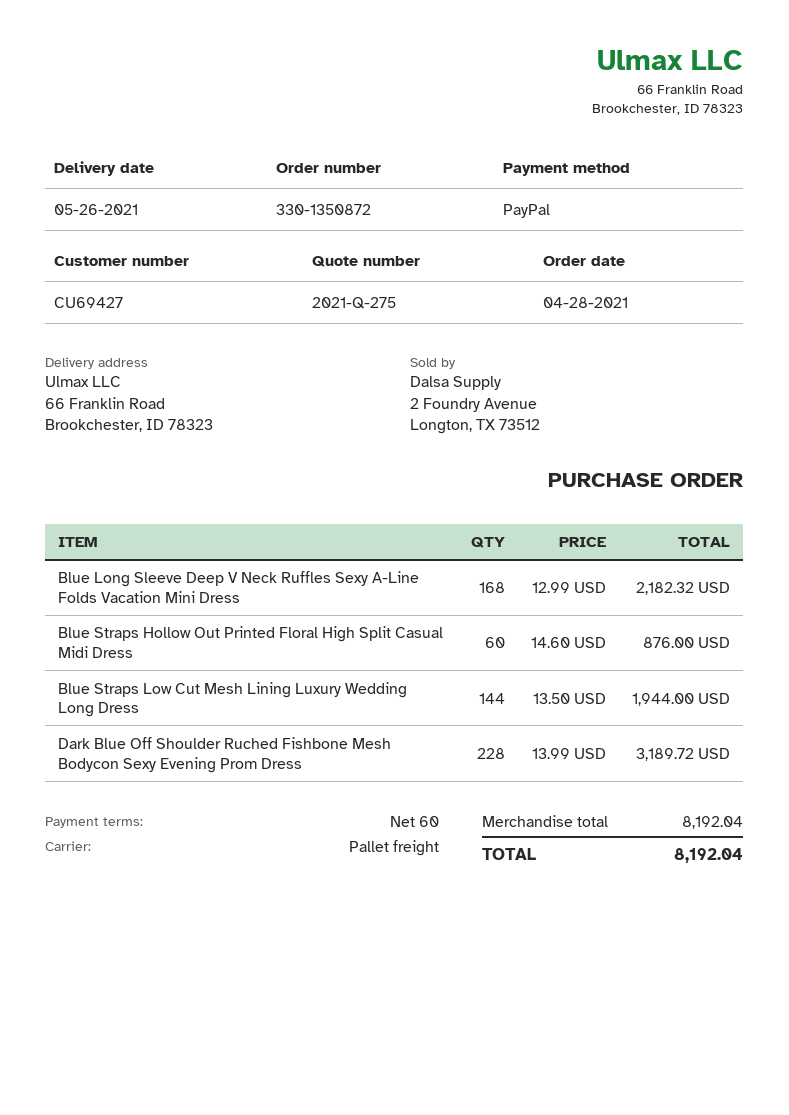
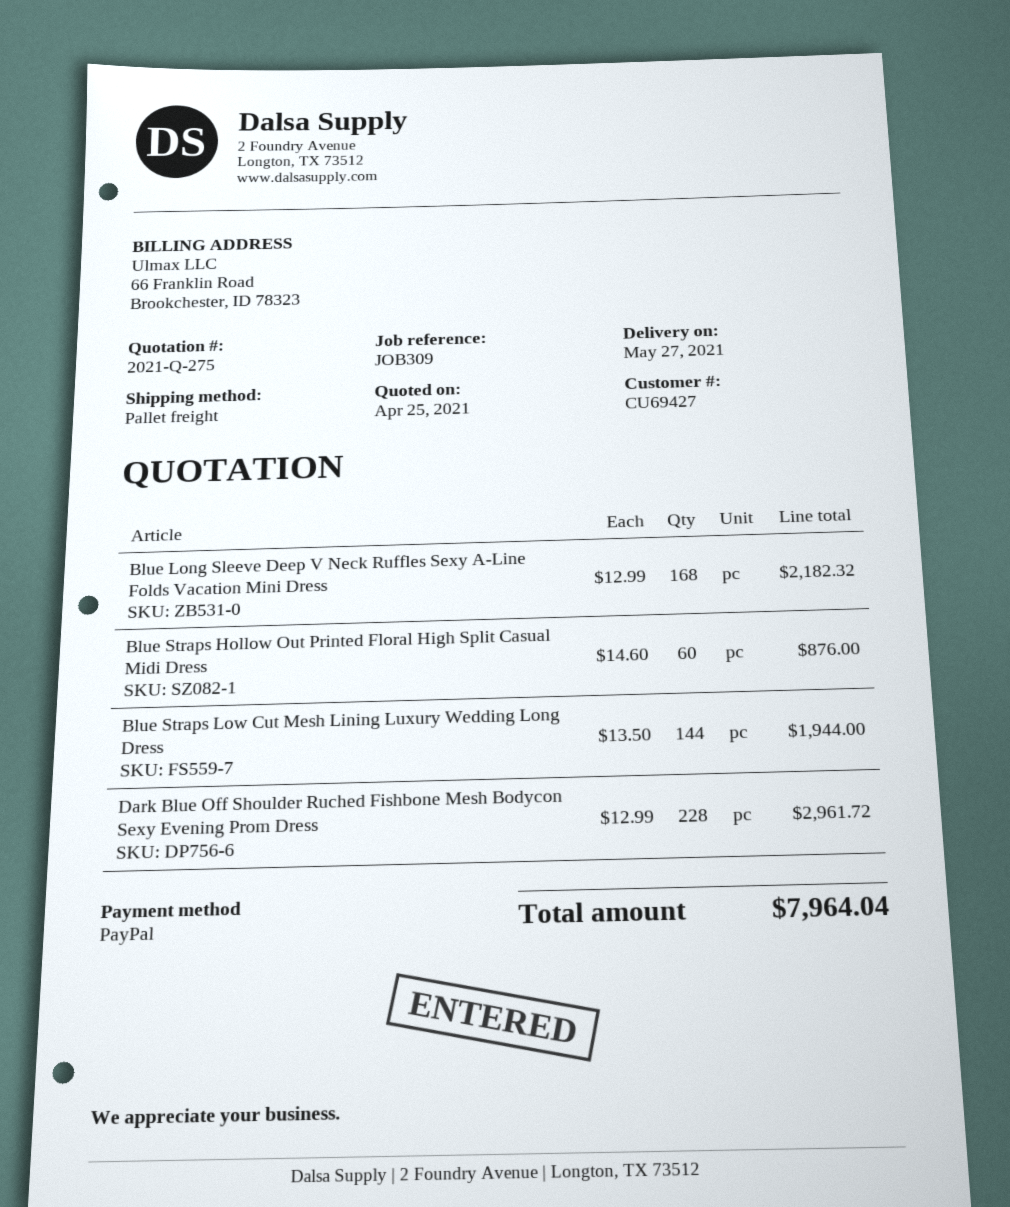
delivery date: 2021-05-26 -> 2021-05-27
Dark Blue Off Shoulder Ruched Fishbone Mesh Bodycon Sexy Evening Prom Dress: 228 x 13.99 = 3189.72 -> 228 x 12.99 = 2961.72
total: 8192.04 -> 7964.04

